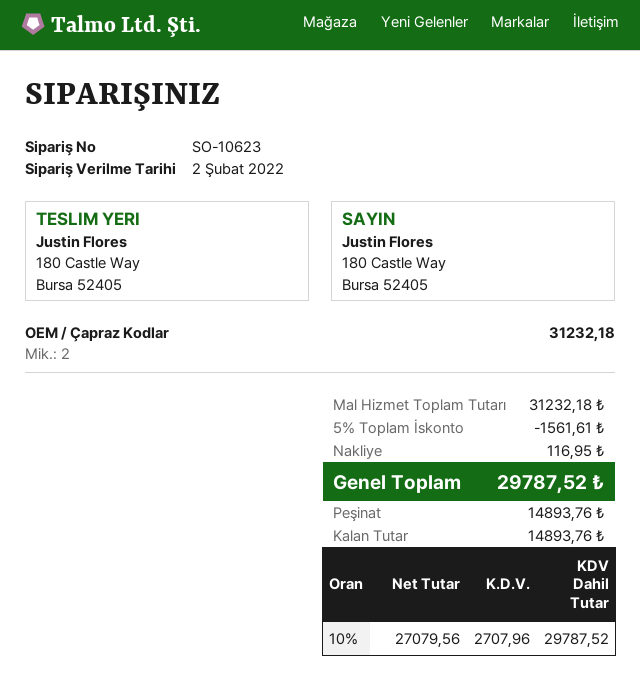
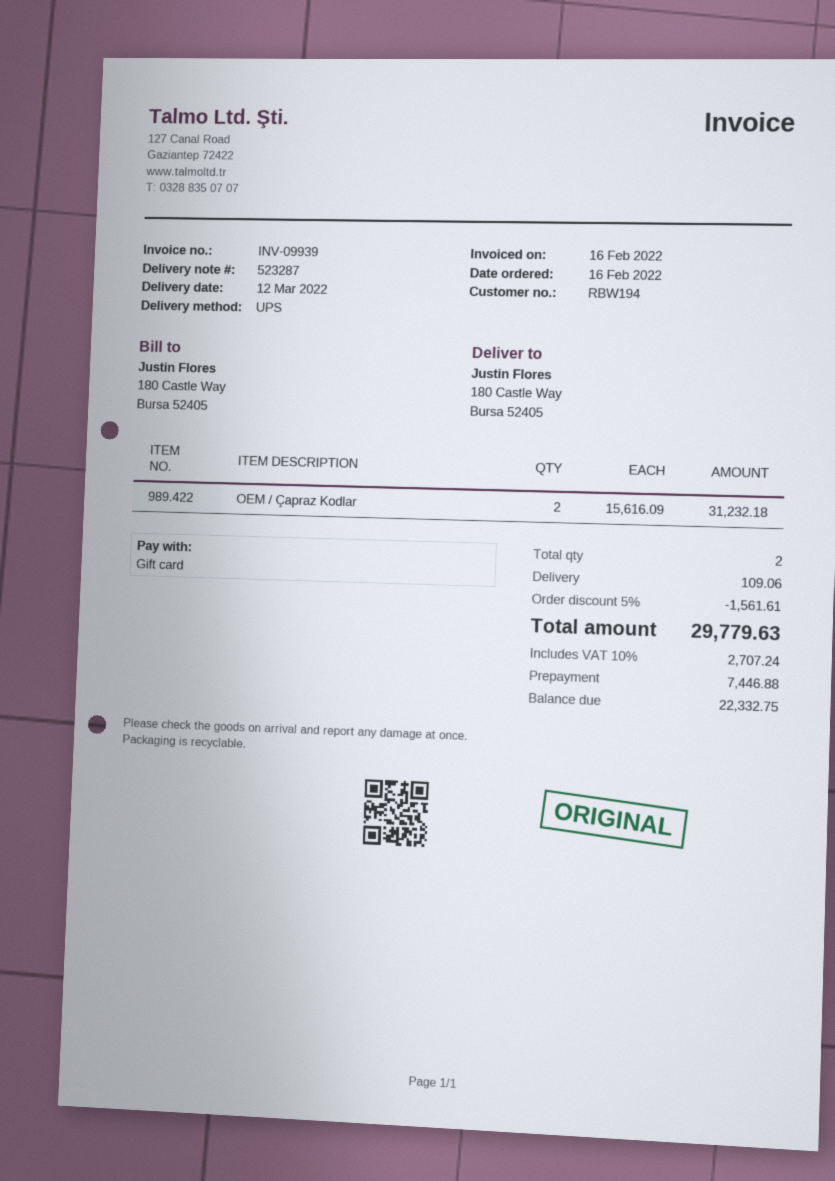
order date: 2022-02-02 -> 2022-02-16
shipping: 116.95 -> 109.06
tax: 10% = 2707.96 -> 10% = 2707.24
total: 29787.52 -> 29779.63
deposit: 14893.76 -> 7446.88
balance: 14893.76 -> 22332.75

